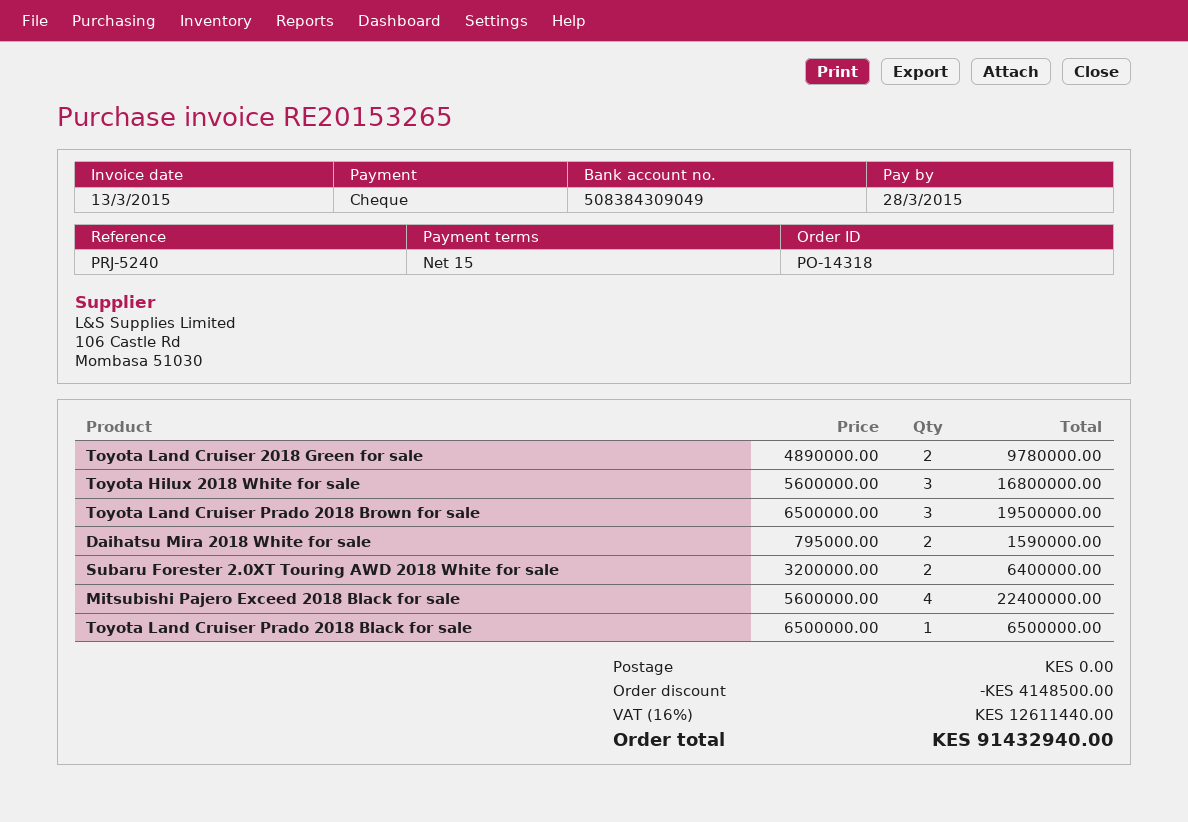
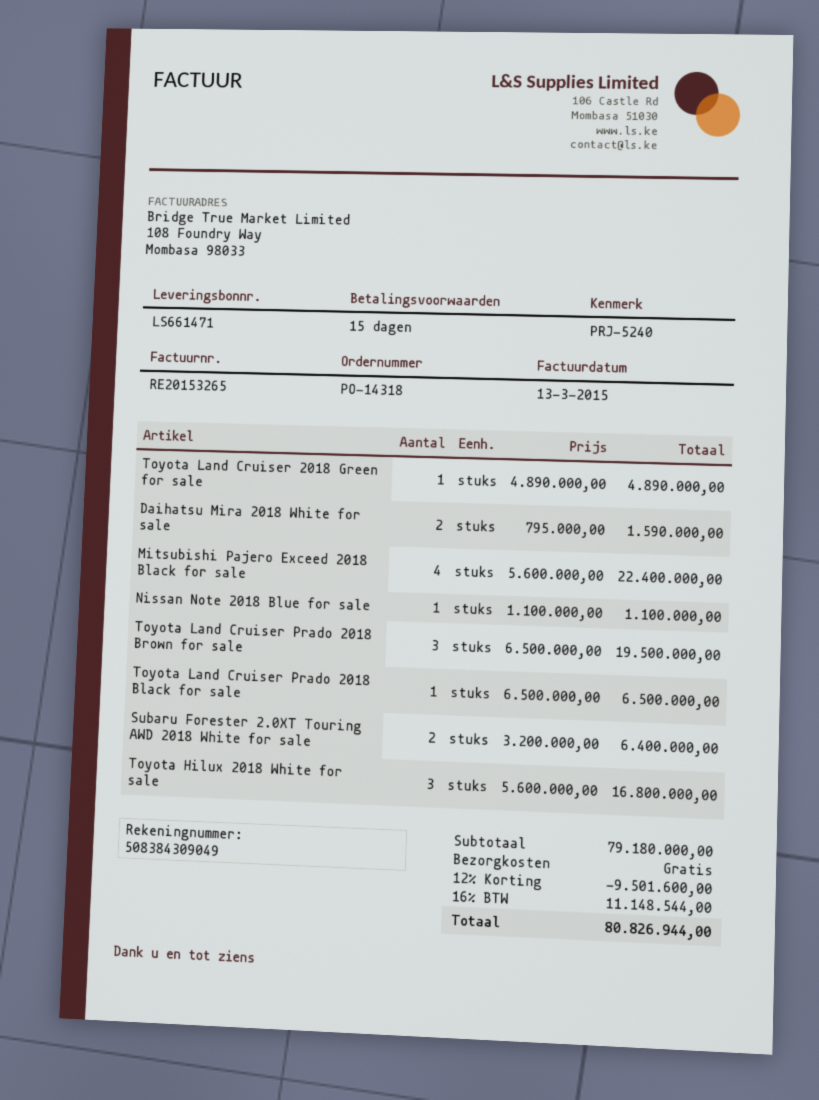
Toyota Land Cruiser 2018 Green for sale: 2 x 4890000.00 = 9780000.00 -> 1 x 4890000.00 = 4890000.00
Nissan Note 2018 Blue for sale: none -> 1 x 1100000.00 = 1100000.00
discount: 4148500.00 -> 9501600.00
tax: 16% = 12611440.00 -> 16% = 11148544.00
total: 91432940.00 -> 80826944.00

